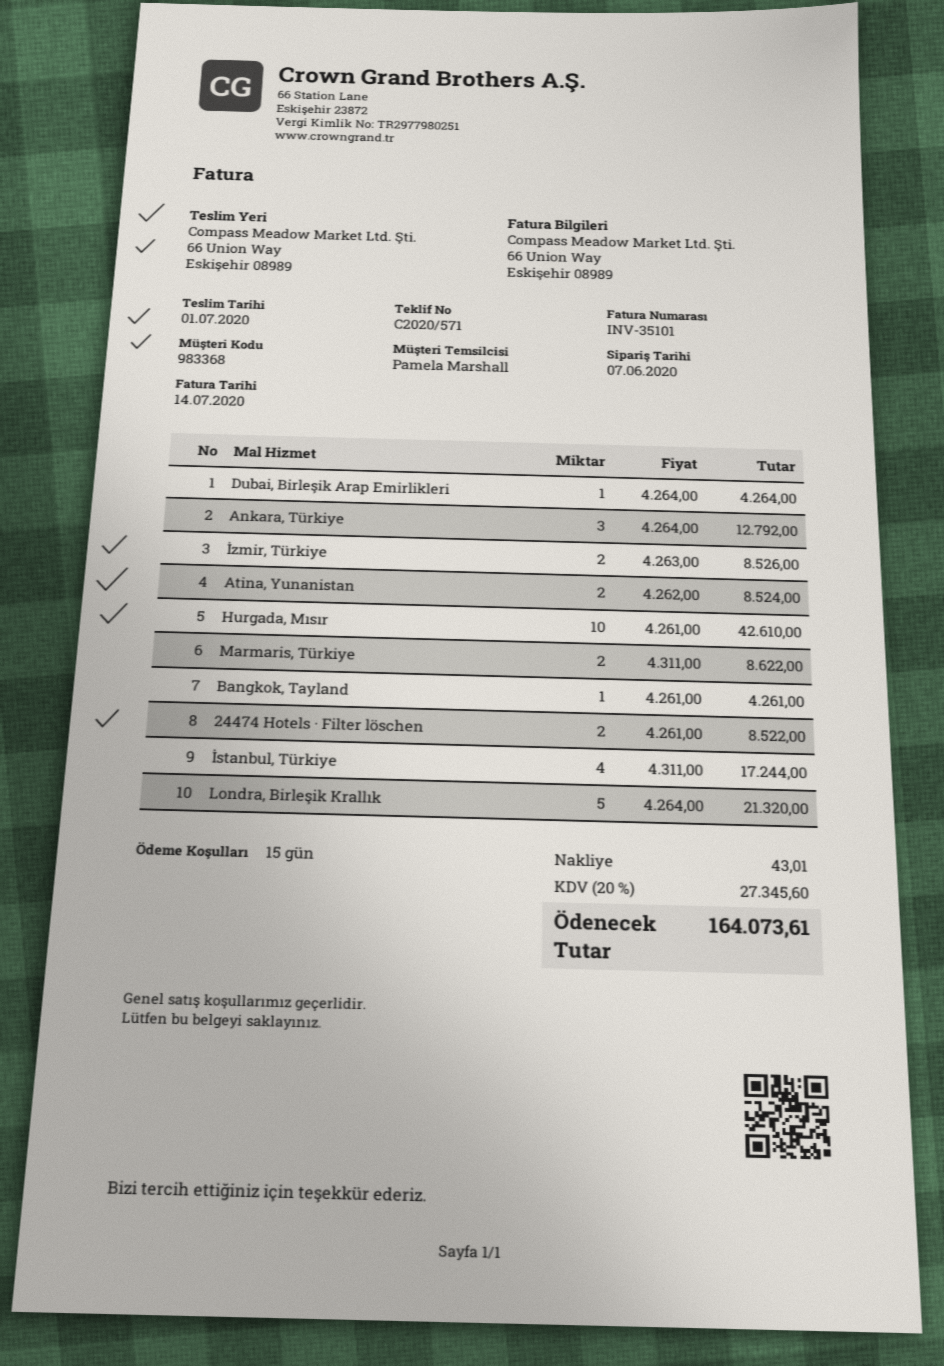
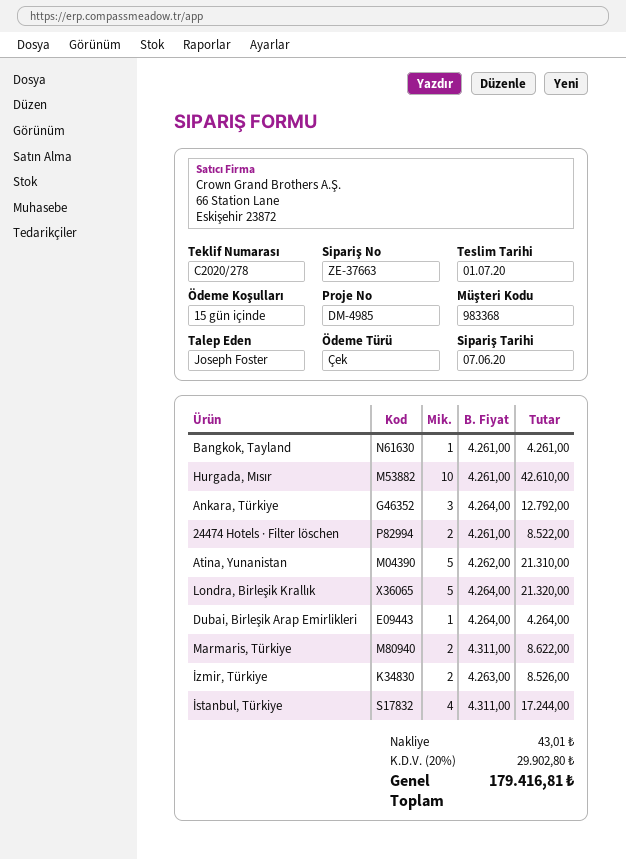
quote number: C2020/571 -> C2020/278
Atina, Yunanistan: 2 x 4262.00 = 8524.00 -> 5 x 4262.00 = 21310.00
tax: 20% = 27345.60 -> 20% = 29902.80
total: 164073.61 -> 179416.81

